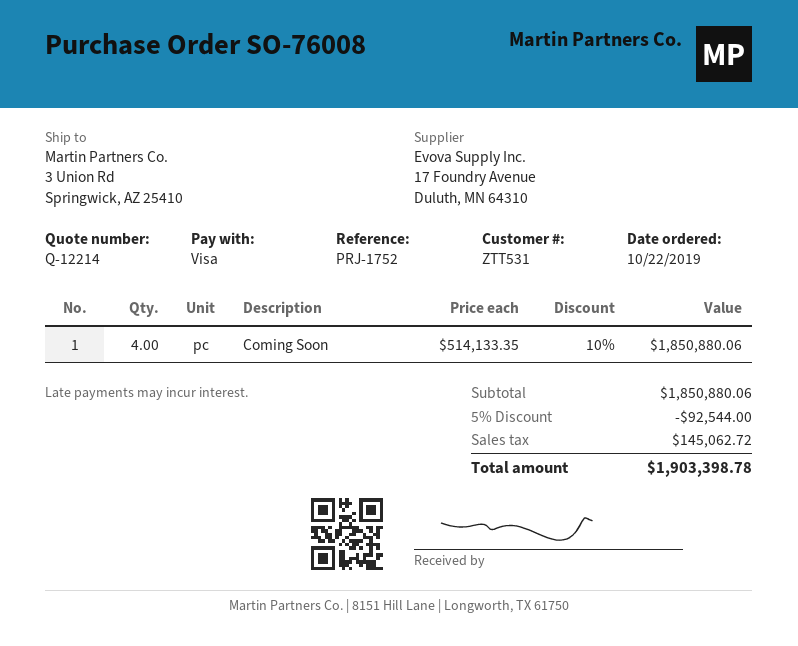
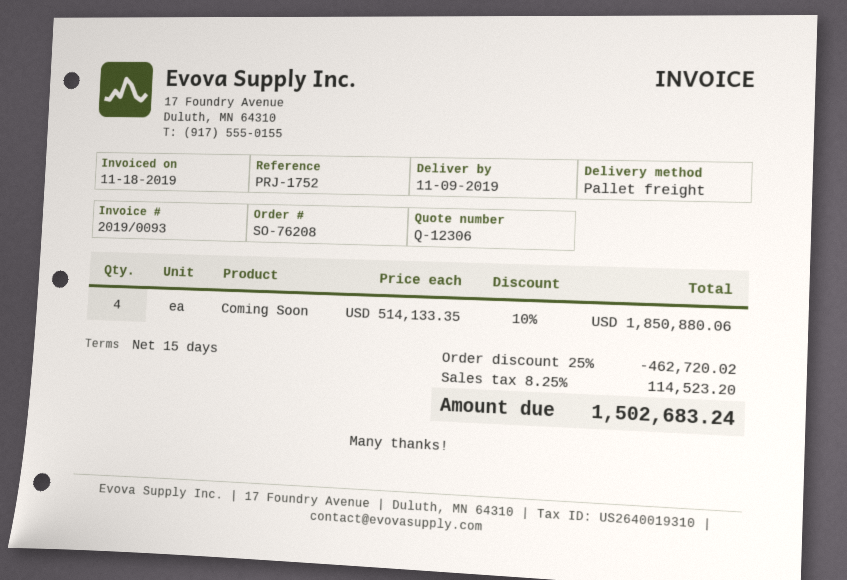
quote number: Q-12214 -> Q-12306
order number: SO-76008 -> SO-76208
discount: 5% = 92544.00 -> 25% = 462720.02
tax: 145062.72 -> 114523.20
total: 1903398.78 -> 1502683.24

